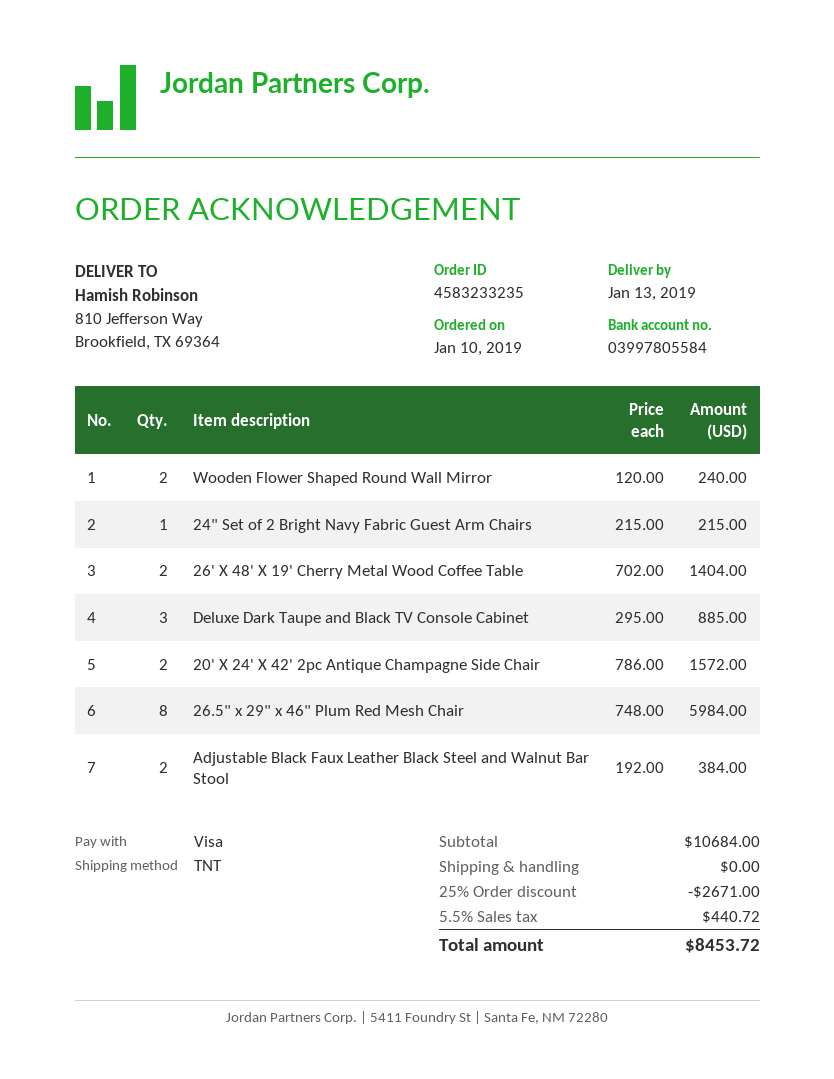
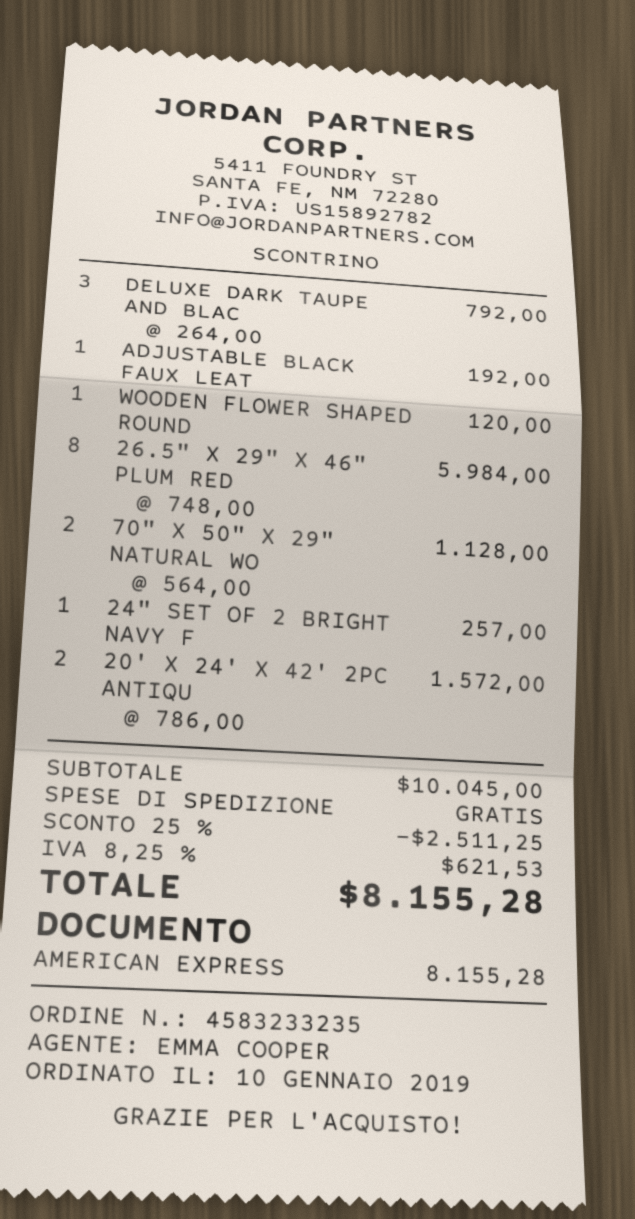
payment method: Visa -> American Express
Wooden Flower Shaped Round Wall Mirror: 2 x 120.00 = 240.00 -> 1 x 120.00 = 120.00
24" Set of 2 Bright Navy Fabric Guest Arm Chairs: 1 x 215.00 = 215.00 -> 1 x 257.00 = 257.00
26' X 48' X 19' Cherry Metal Wood Coffee Table: 2 x 702.00 = 1404.00 -> none
Deluxe Dark Taupe and Black TV Console Cabinet: 3 x 295.00 = 885.00 -> 3 x 264.00 = 792.00
Adjustable Black Faux Leather Black Steel and Walnut Bar Stool: 2 x 192.00 = 384.00 -> 1 x 192.00 = 192.00
70" X 50" X 29" NATURAL WO: none -> 2 x 564.00 = 1128.00
subtotal: 10684.00 -> 10045.00
discount: 25% = 2671.00 -> 25% = 2511.25
tax: 5.5% = 440.72 -> 8.25% = 621.53
total: 8453.72 -> 8155.28

